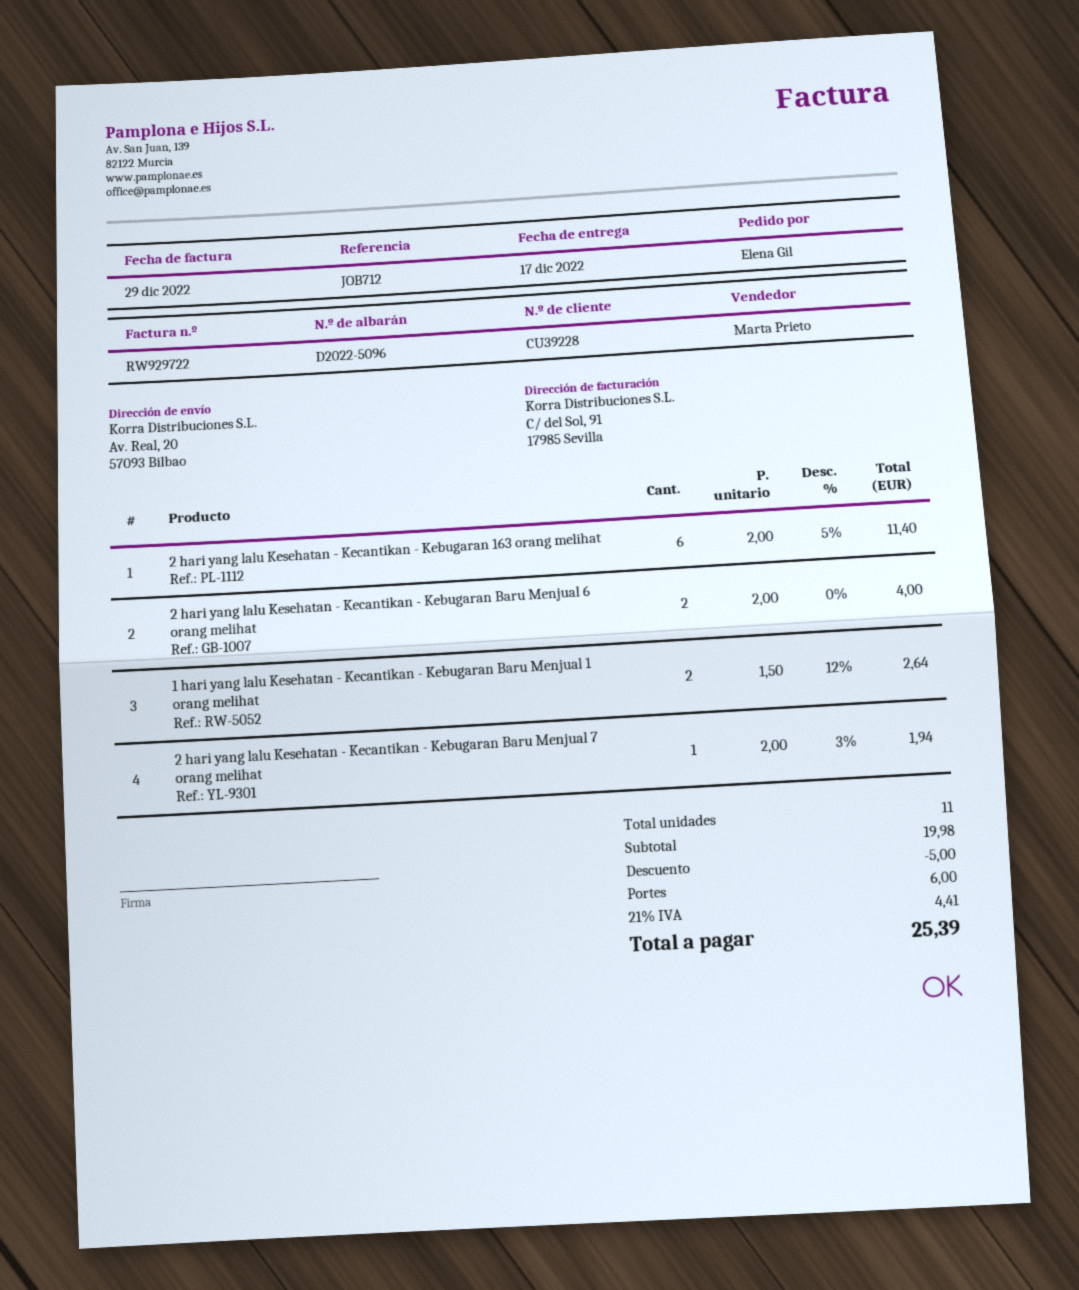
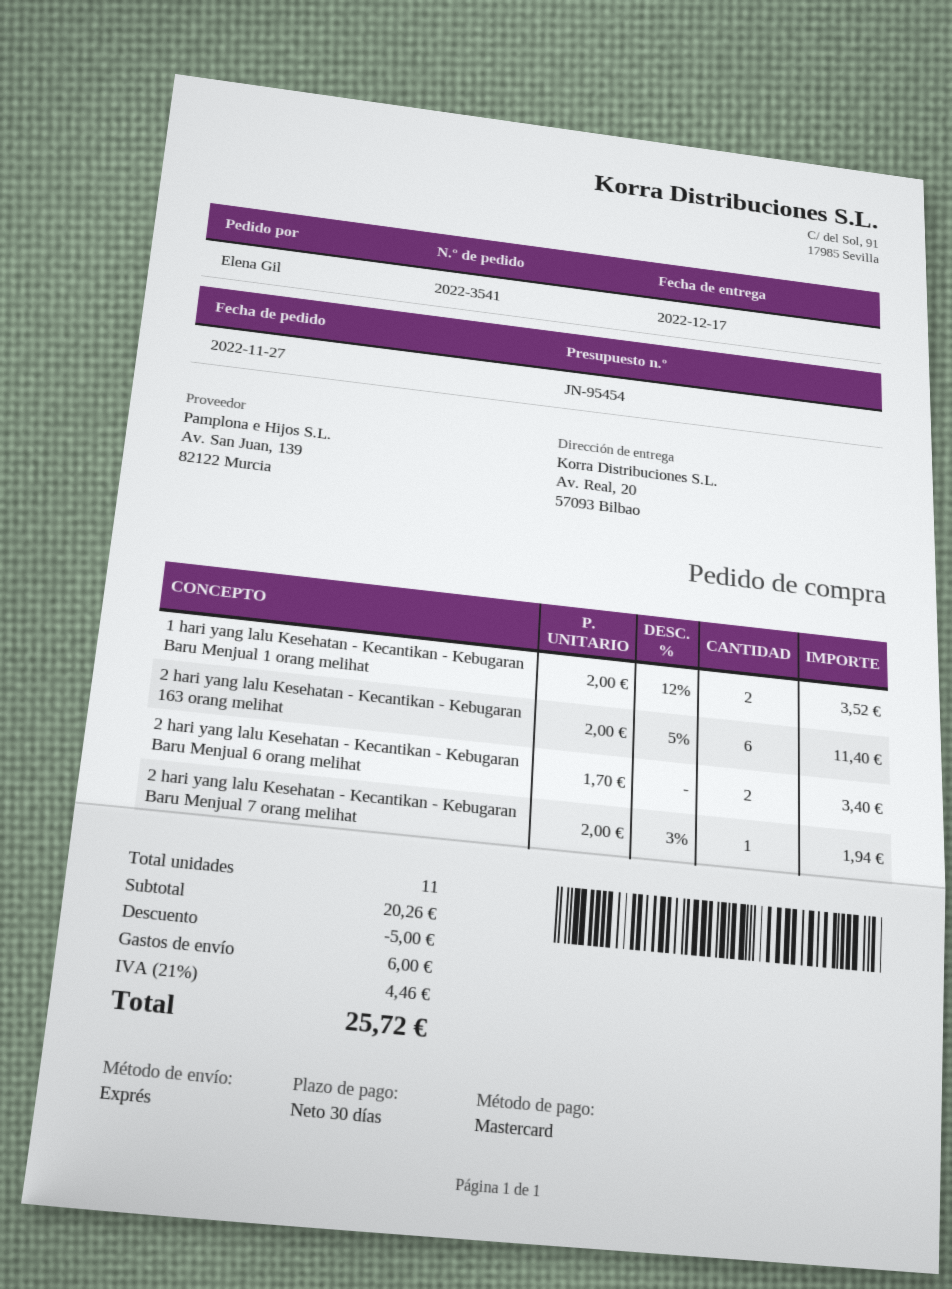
2 hari yang lalu Kesehatan - Kecantikan - Kebugaran Baru Menjual 6 orang melihat: 2 x 2.00 = 4.00 -> 2 x 1.70 = 3.40
1 hari yang lalu Kesehatan - Kecantikan - Kebugaran Baru Menjual 1 orang melihat: 2 x 1.50 - 12% = 2.64 -> 2 x 2.00 - 12% = 3.52
subtotal: 19.98 -> 20.26
tax: 21% = 4.41 -> 21% = 4.46
total: 25.39 -> 25.72

